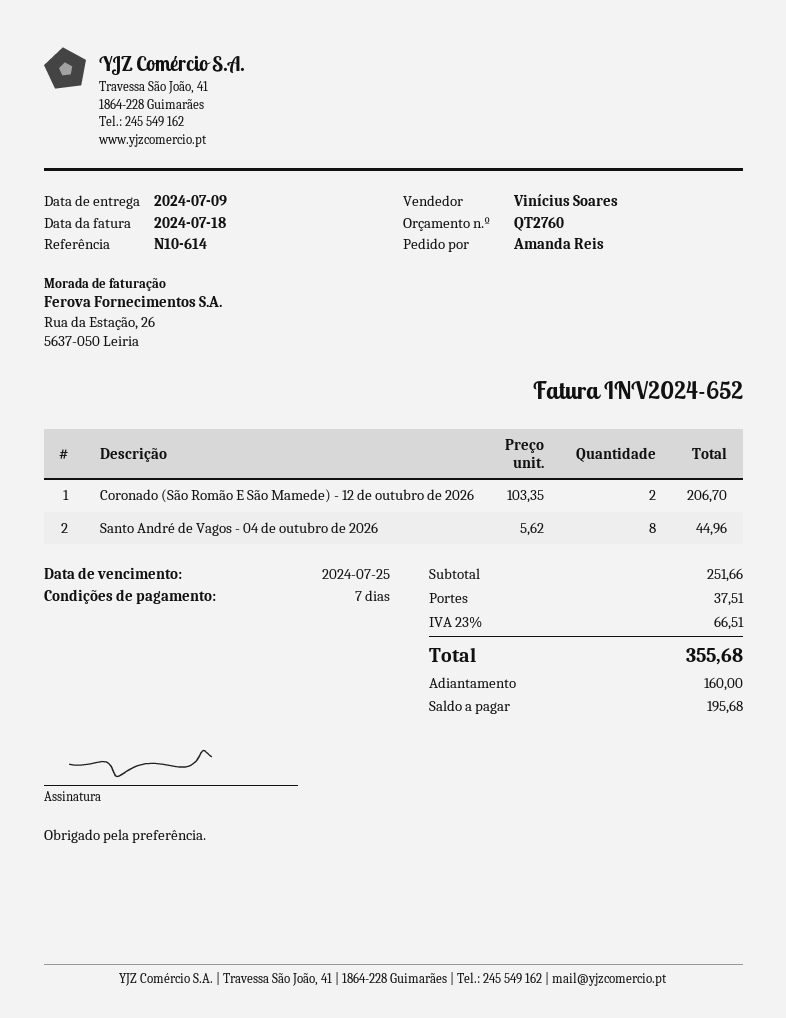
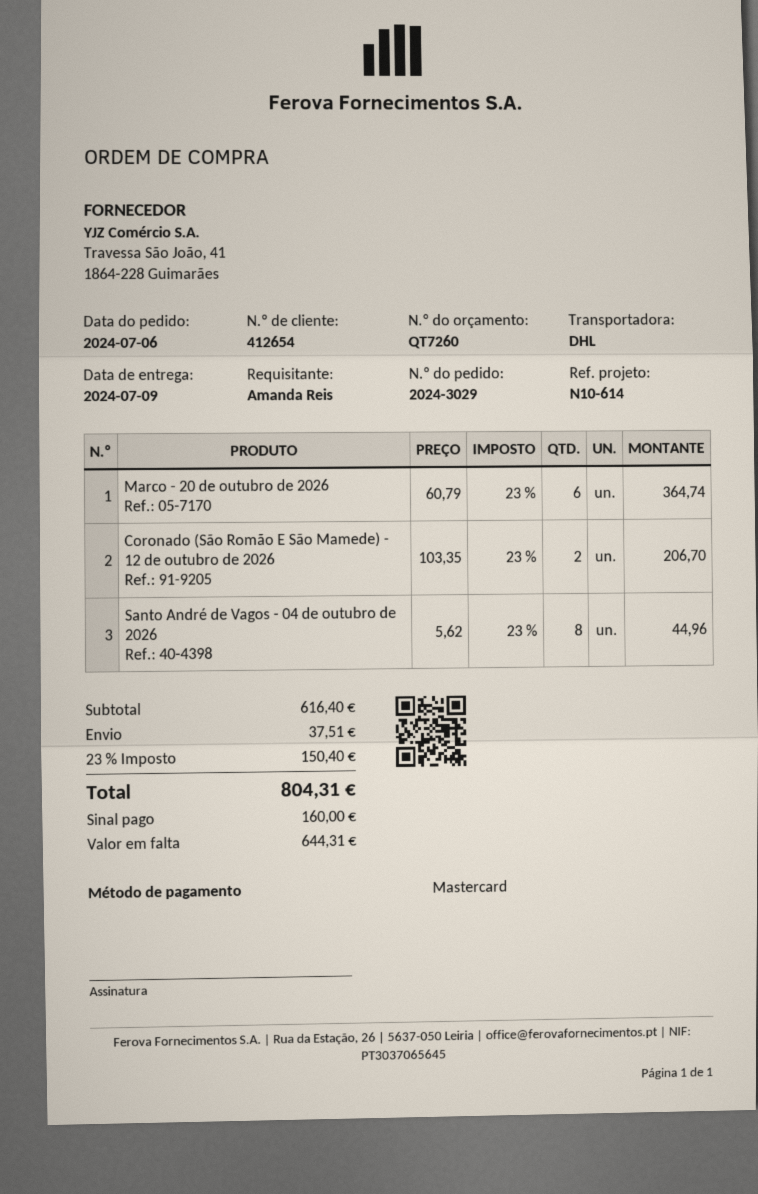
quote number: QT2760 -> QT7260
Marco - 20 de outubro de 2026: none -> 6 x 60.79 = 364.74
subtotal: 251.66 -> 616.40
tax: 23% = 66.51 -> 23% = 150.40
total: 355.68 -> 804.31
balance: 195.68 -> 644.31

